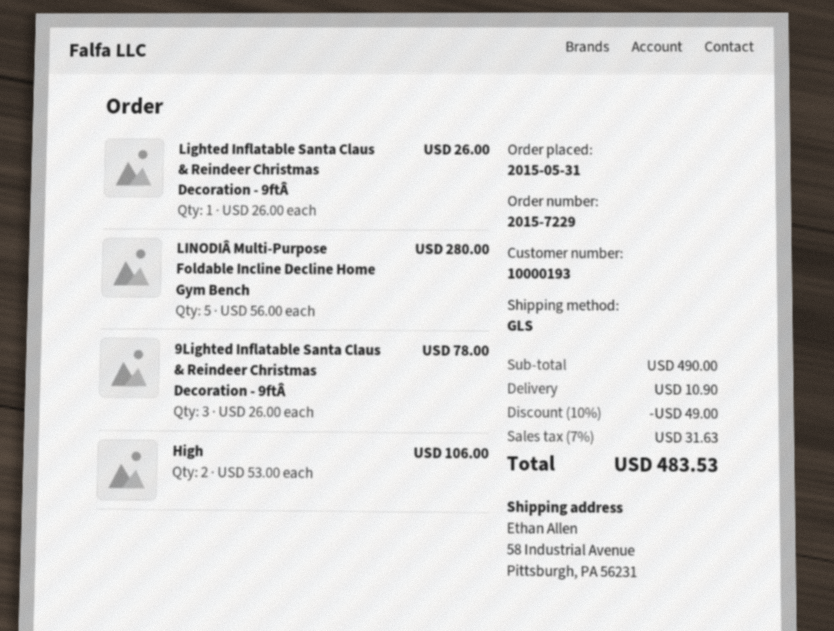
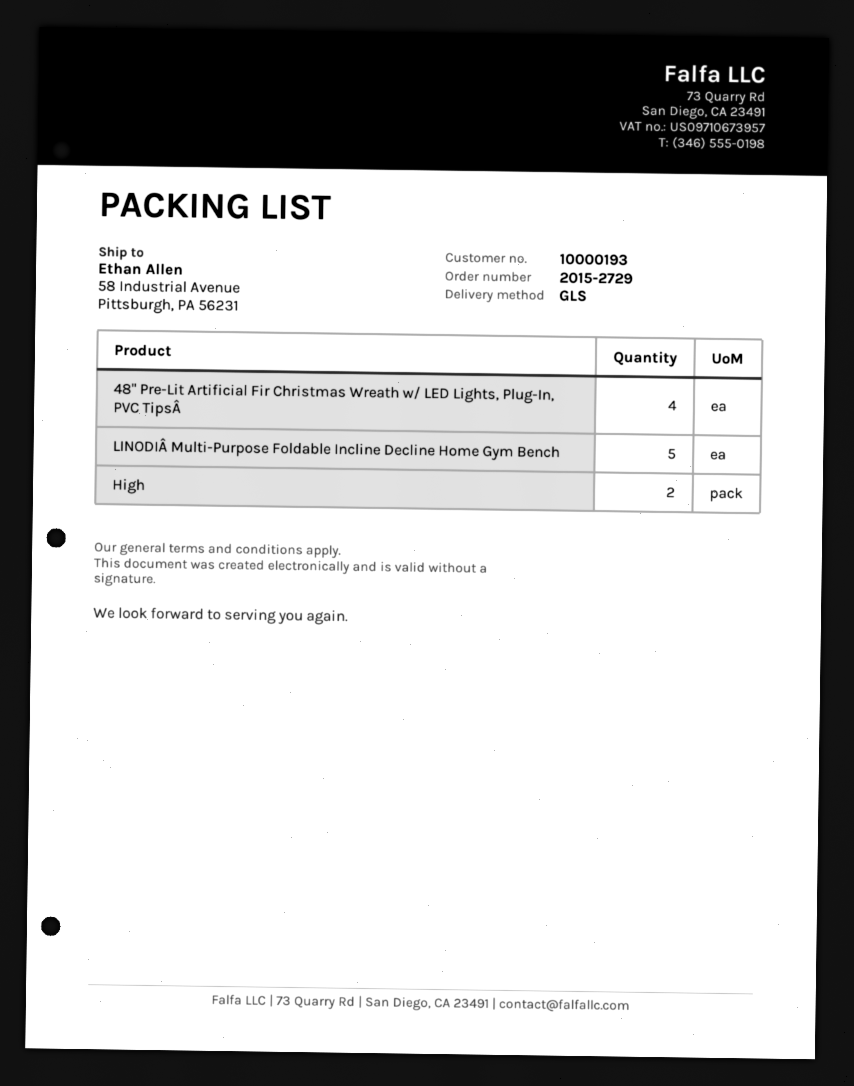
order number: 2015-7229 -> 2015-2729
Lighted Inflatable Santa Claus & Reindeer Christmas Decoration - 9ftÂ: 1 -> none
9Lighted Inflatable Santa Claus & Reindeer Christmas Decoration - 9ftÂ: 3 -> none
48" Pre-Lit Artificial Fir Christmas Wreath w/ LED Lights, Plug-In, PVC TipsÂ: none -> 4

